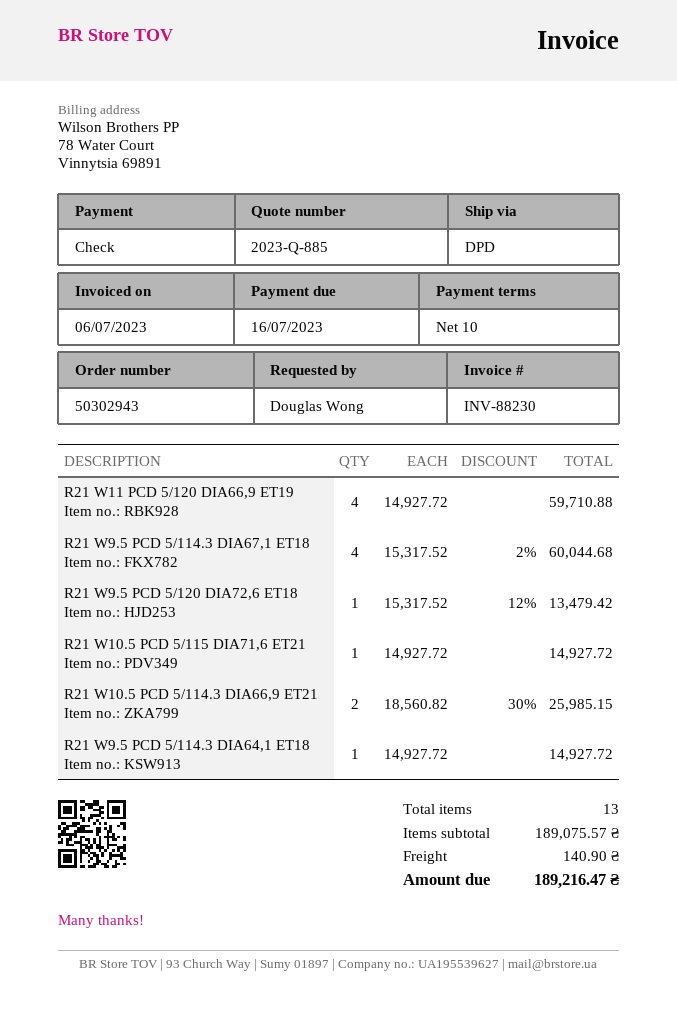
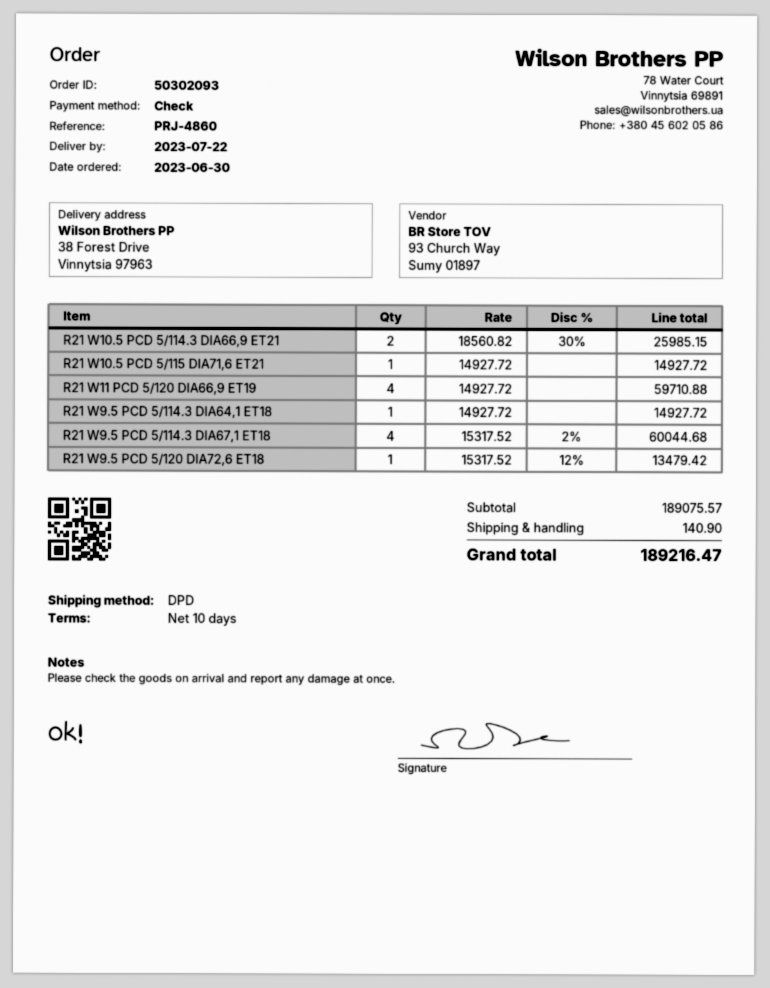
order number: 50302943 -> 50302093

